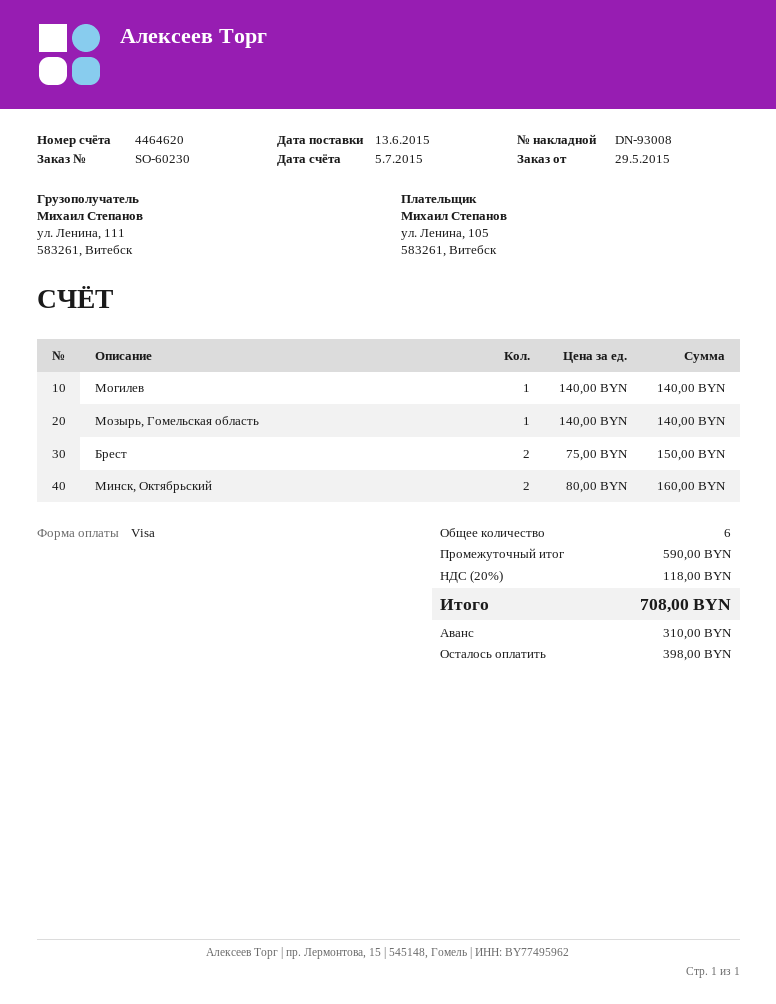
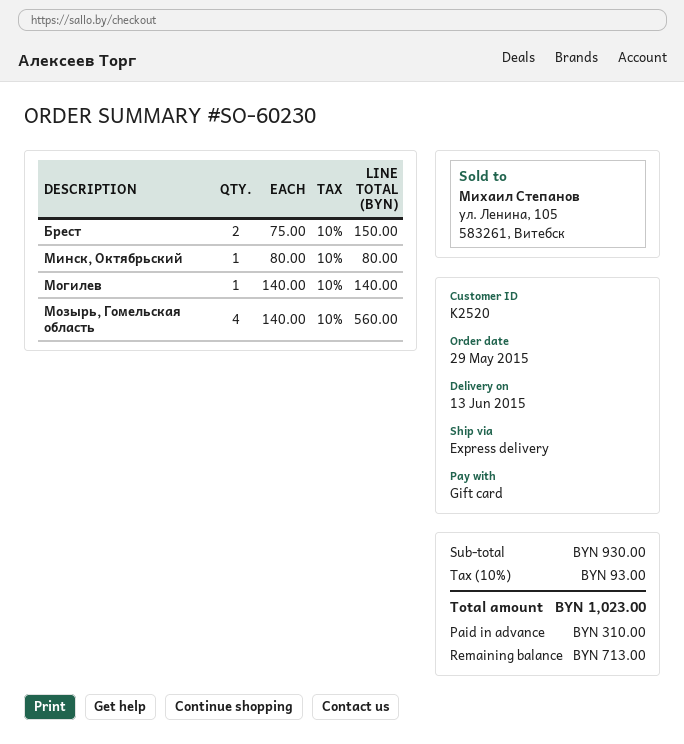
payment method: Visa -> gift card
Мозырь, Гомельская область: 1 x 140.00 = 140.00 -> 4 x 140.00 = 560.00
Минск, Октябрьский: 2 x 80.00 = 160.00 -> 1 x 80.00 = 80.00
subtotal: 590.00 -> 930.00
tax: 20% = 118.00 -> 10% = 93.00
total: 708.00 -> 1023.00
balance: 398.00 -> 713.00

